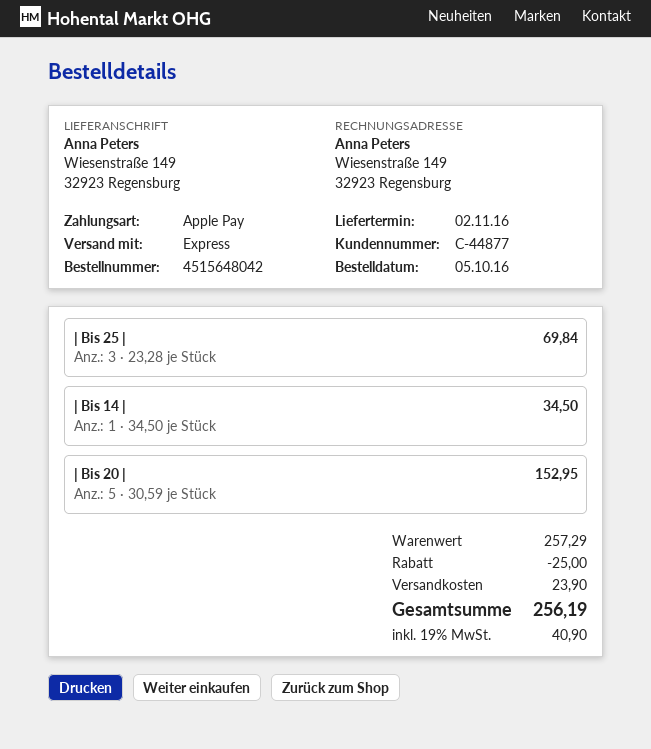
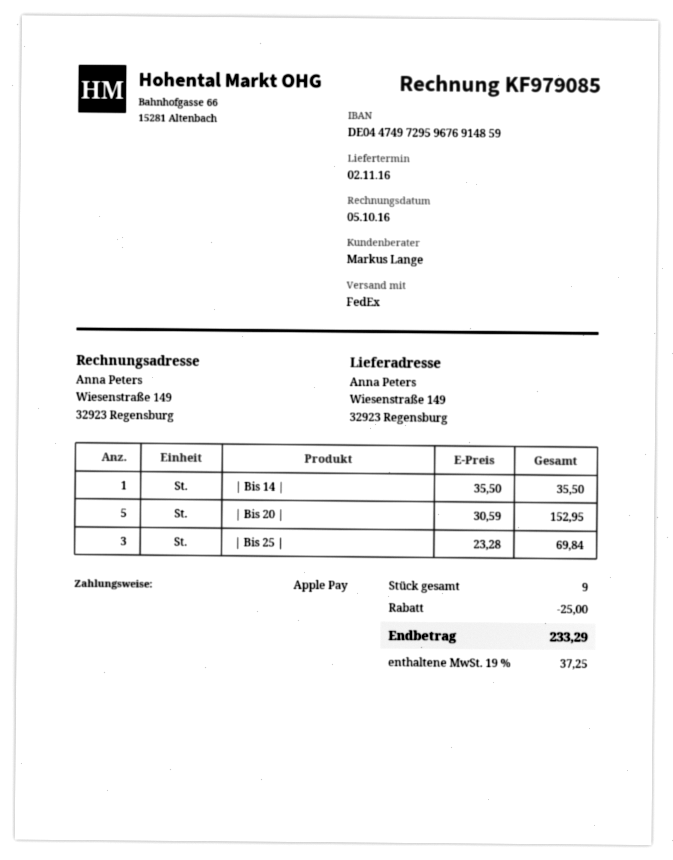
shipping method: express -> FedEx
| Bis 14 |: 1 x 34.50 = 34.50 -> 1 x 35.50 = 35.50
shipping: 23.90 -> none
tax: 19% = 40.90 -> 19% = 37.25
total: 256.19 -> 233.29

